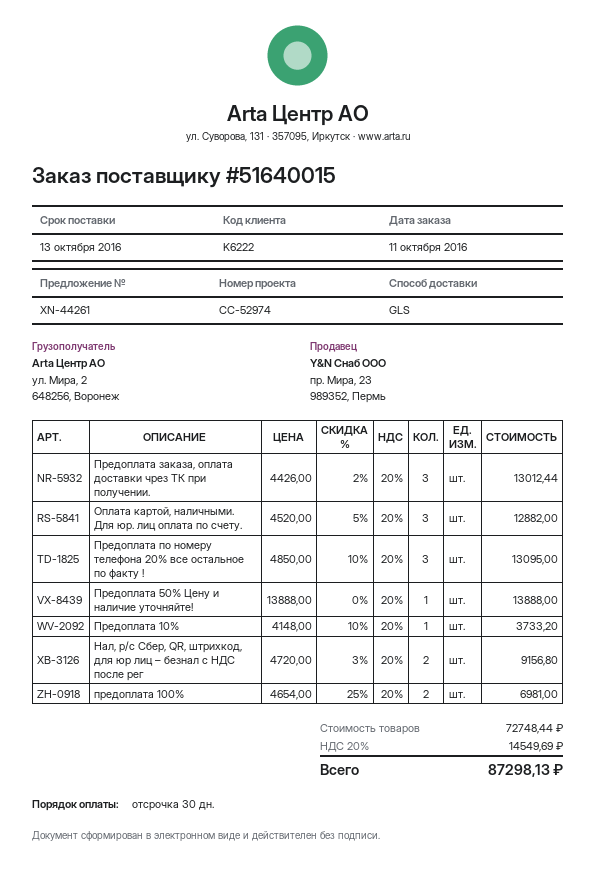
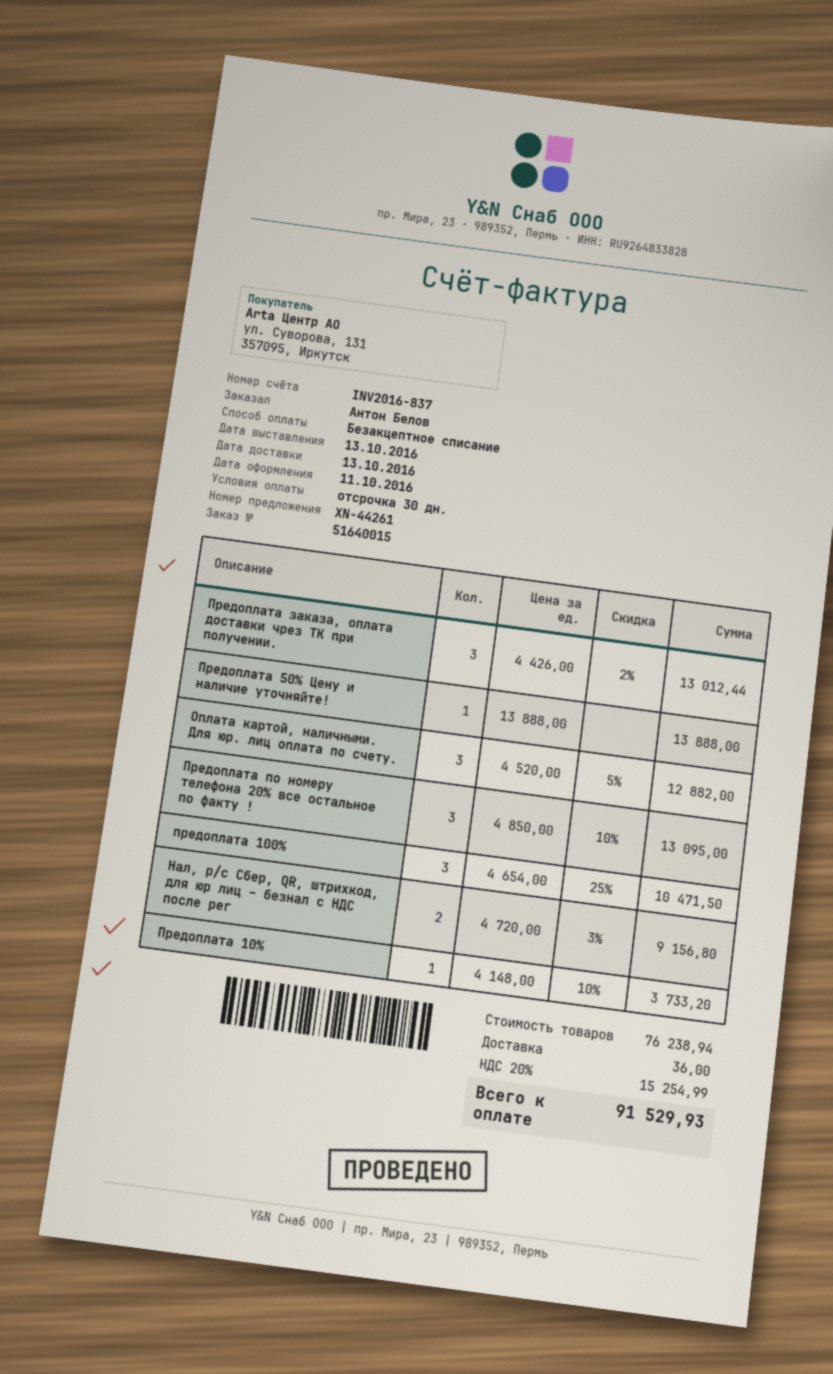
предоплата 100%: 2 x 4654.00 - 25% = 6981.00 -> 3 x 4654.00 - 25% = 10471.50
subtotal: 72748.44 -> 76238.94
shipping: none -> 36.00
tax: 20% = 14549.69 -> 20% = 15254.99
total: 87298.13 -> 91529.93

